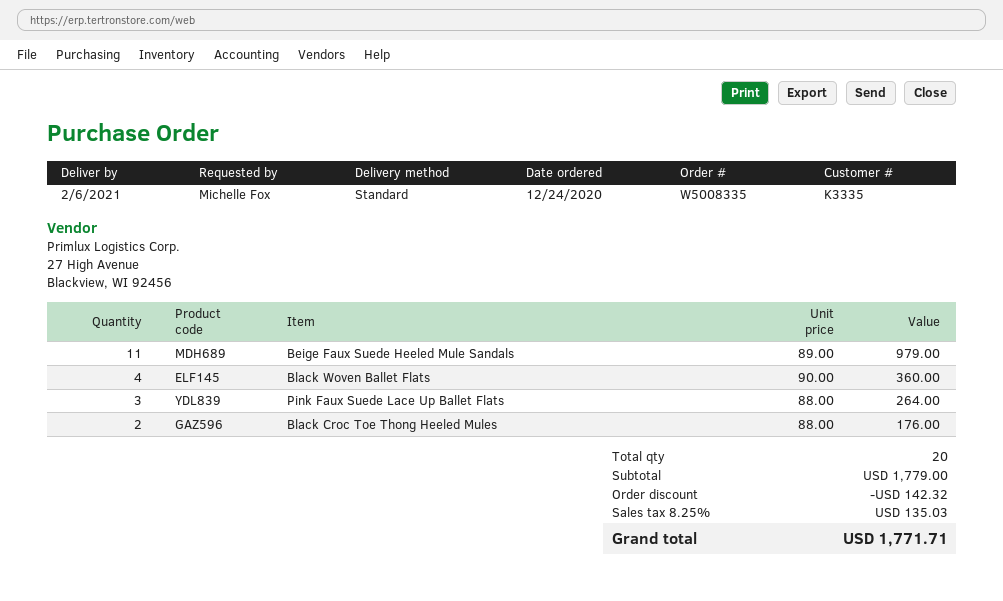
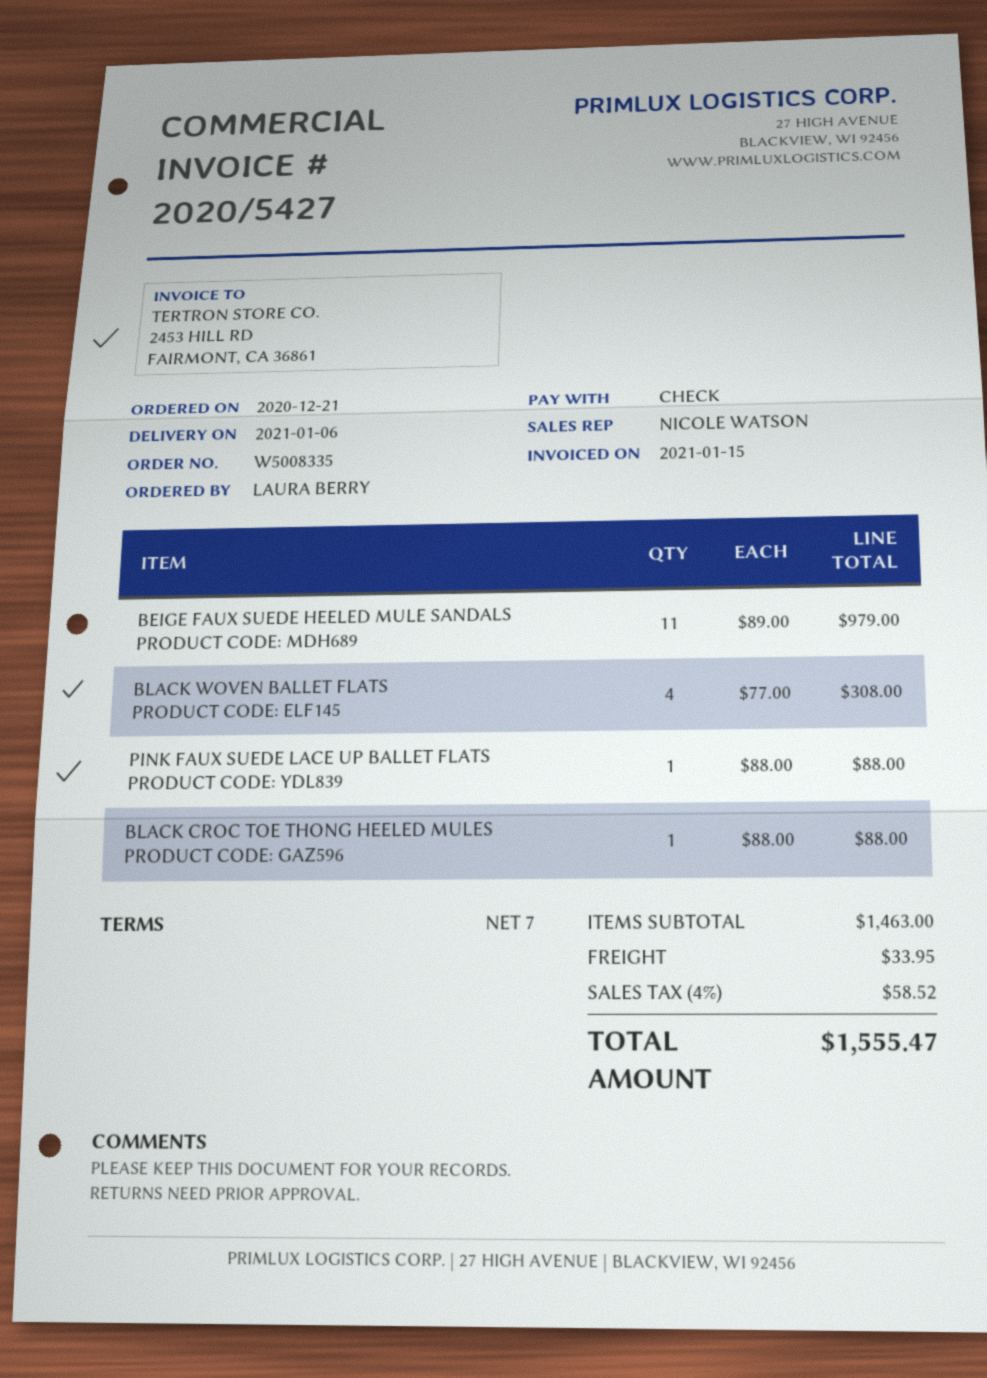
order date: 2020-12-24 -> 2020-12-21
delivery date: 2021-02-06 -> 2021-01-06
ordered by: Michelle Fox -> LAURA BERRY
Black Woven Ballet Flats: 4 x 90.00 = 360.00 -> 4 x 77.00 = 308.00
Pink Faux Suede Lace Up Ballet Flats: 3 x 88.00 = 264.00 -> 1 x 88.00 = 88.00
Black Croc Toe Thong Heeled Mules: 2 x 88.00 = 176.00 -> 1 x 88.00 = 88.00
subtotal: 1779.00 -> 1463.00
discount: 142.32 -> none
shipping: none -> 33.95
tax: 8.25% = 135.03 -> 4% = 58.52
total: 1771.71 -> 1555.47

